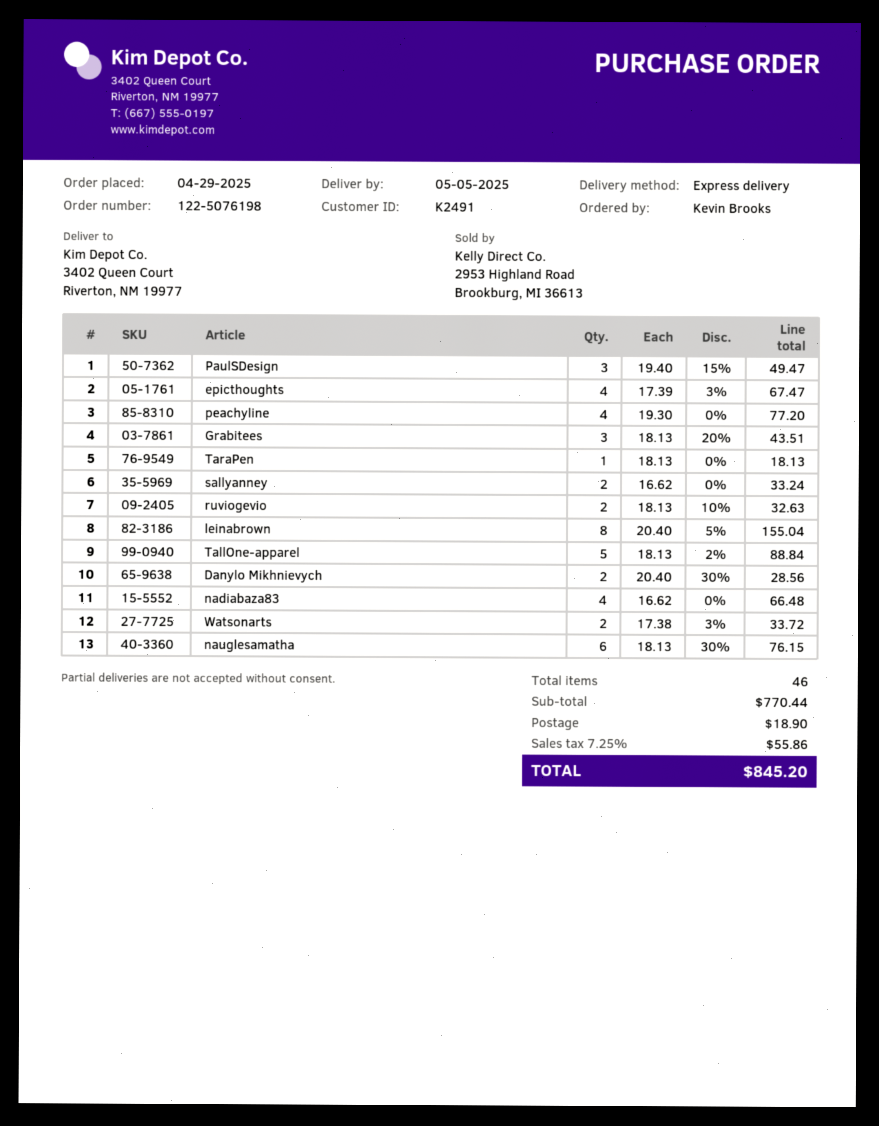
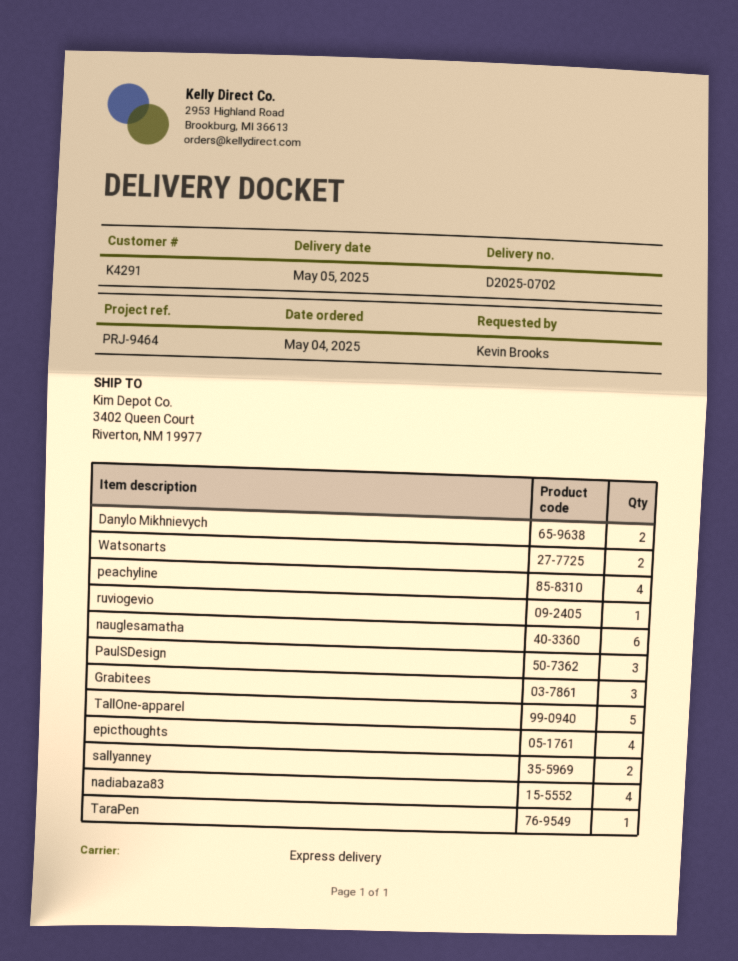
order date: 2025-04-29 -> 2025-05-04
customer number: K2491 -> K4291
ruviogevio: 2 -> 1
leinabrown: 8 -> none

